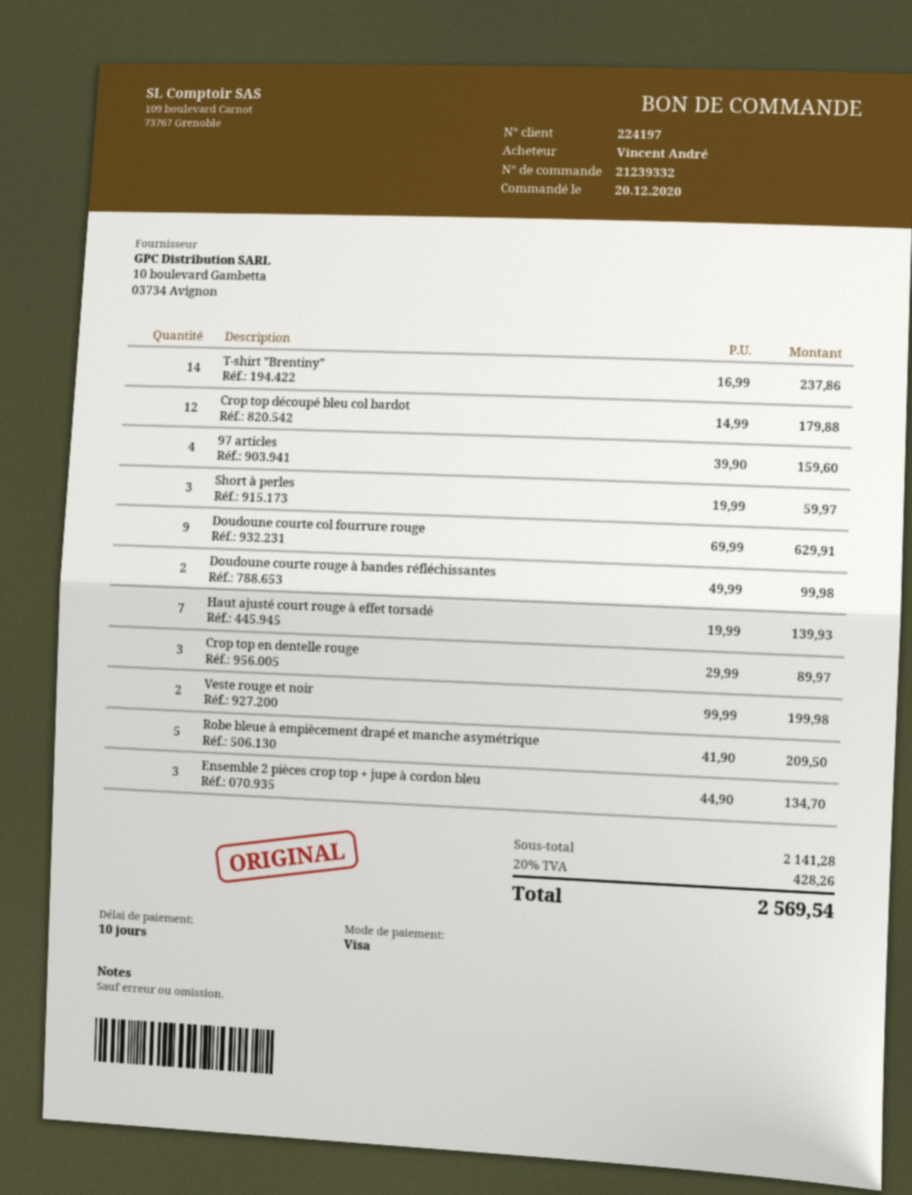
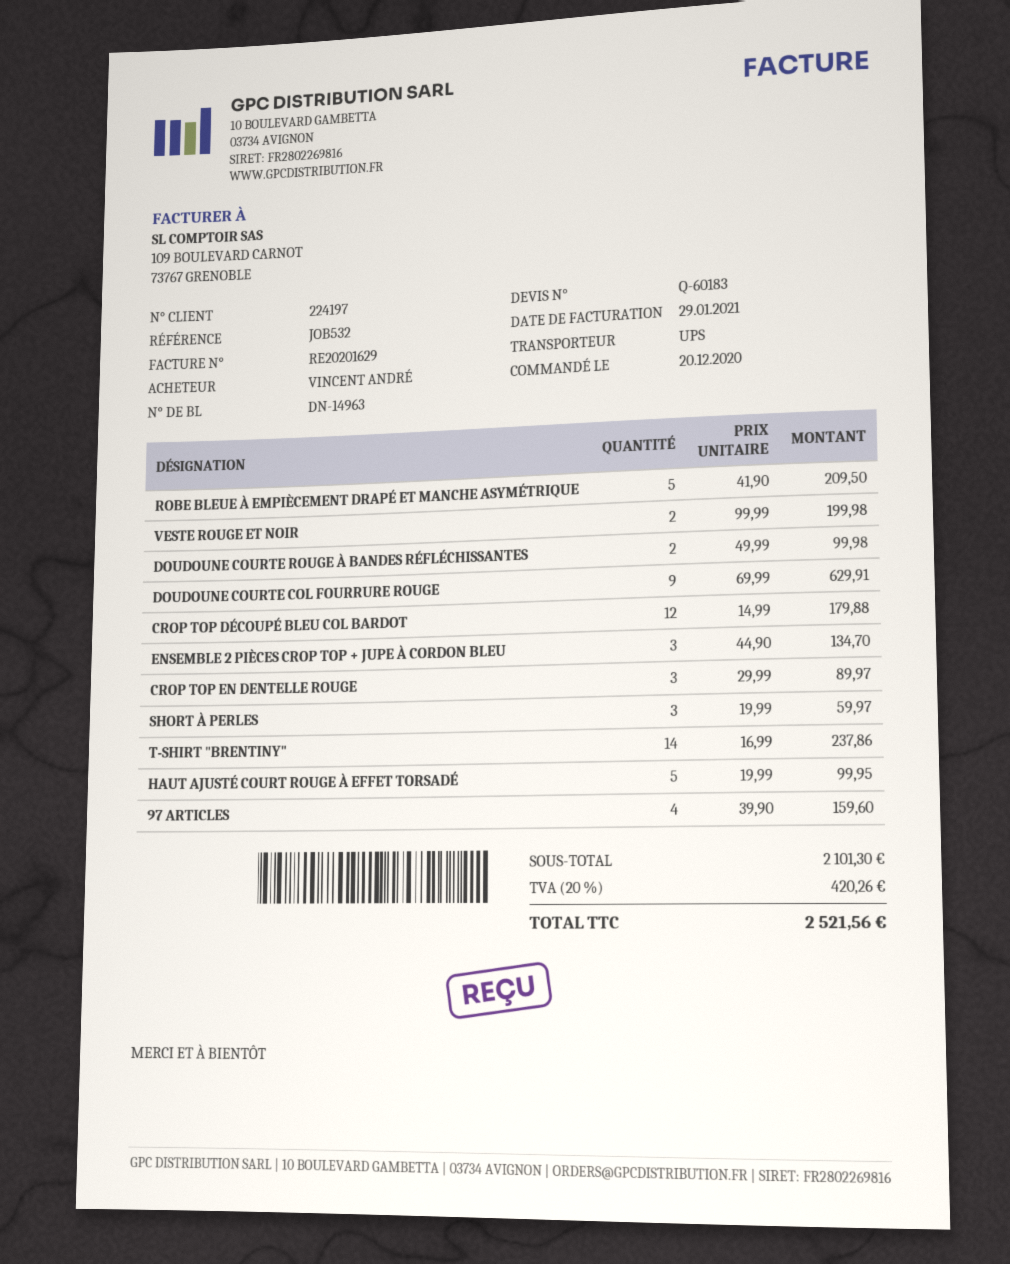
Haut ajusté court rouge à effet torsadé: 7 x 19.99 = 139.93 -> 5 x 19.99 = 99.95
subtotal: 2141.28 -> 2101.30
tax: 20% = 428.26 -> 20% = 420.26
total: 2569.54 -> 2521.56

